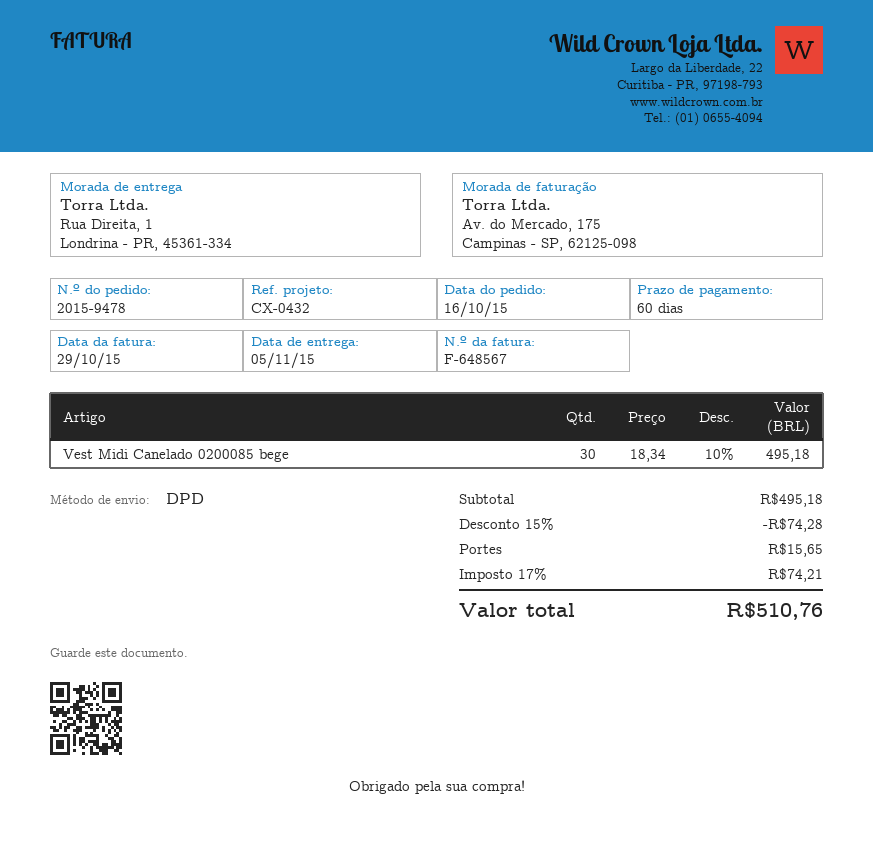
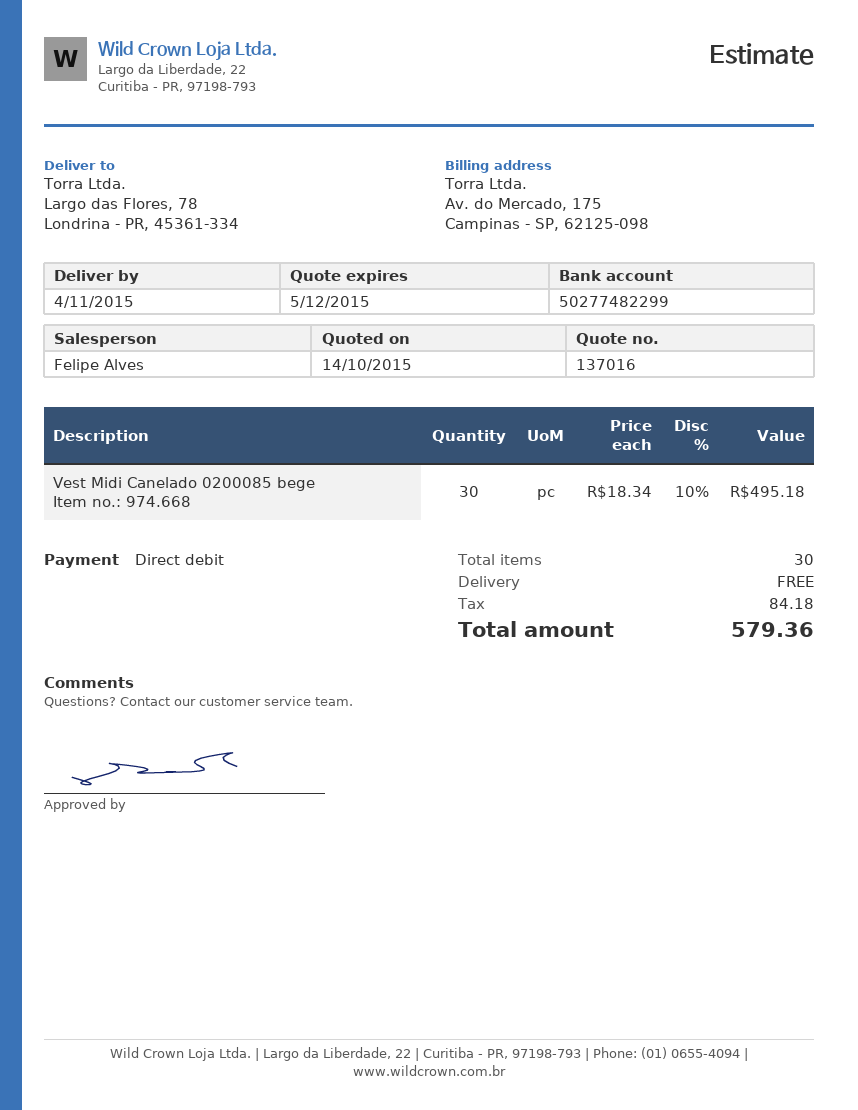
delivery date: 2015-11-05 -> 2015-11-04
ship to: Rua Direita, 1, Londrina - PR, 45361-334 -> Largo das Flores, 78, Londrina - PR, 45361-334
discount: 15% = 74.28 -> none
shipping: 15.65 -> 0.00
tax: 74.21 -> 84.18
total: 510.76 -> 579.36

